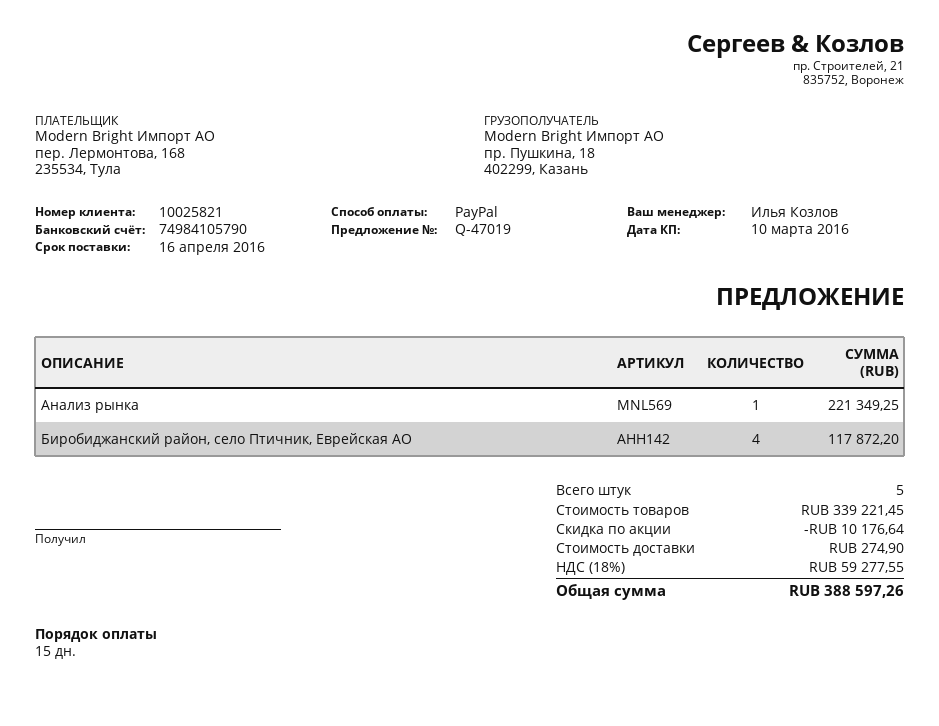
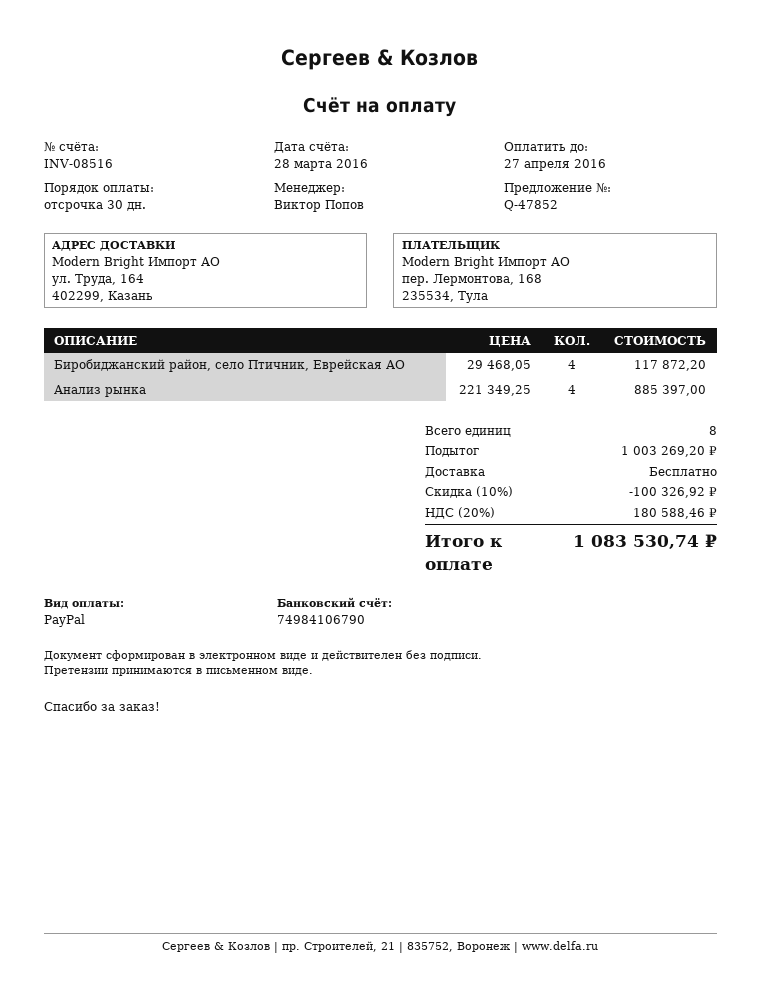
quote number: Q-47019 -> Q-47852
payment terms: 15 days -> 30 days
sales rep: Илья Козлов -> Виктор Попов
bank account: 74984105790 -> 74984106790
ship to: пр. Пушкина, 18, 402299, Казань -> ул. Труда, 164, 402299, Казань
Анализ рынка: 1 for 221349.25 -> 4 for 885397.00
total quantity: 5 -> 8
subtotal: 339221.45 -> 1003269.20
discount: 10176.64 -> 100326.92
shipping: 274.90 -> 0.00
tax: 18% = 59277.55 -> 20% = 180588.46
total: 388597.26 -> 1083530.74

